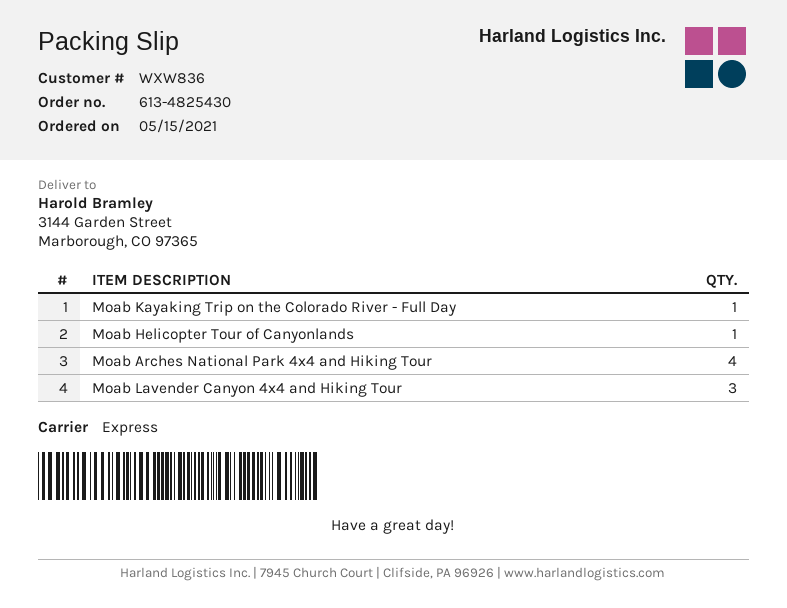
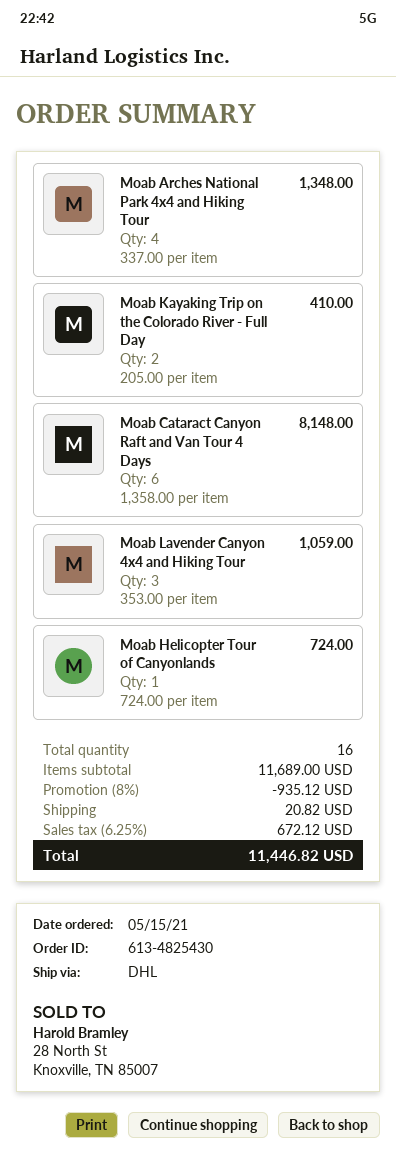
shipping method: express -> DHL
Moab Kayaking Trip on the Colorado River - Full Day: 1 -> 2
Moab Cataract Canyon Raft and Van Tour 4 Days: none -> 6

